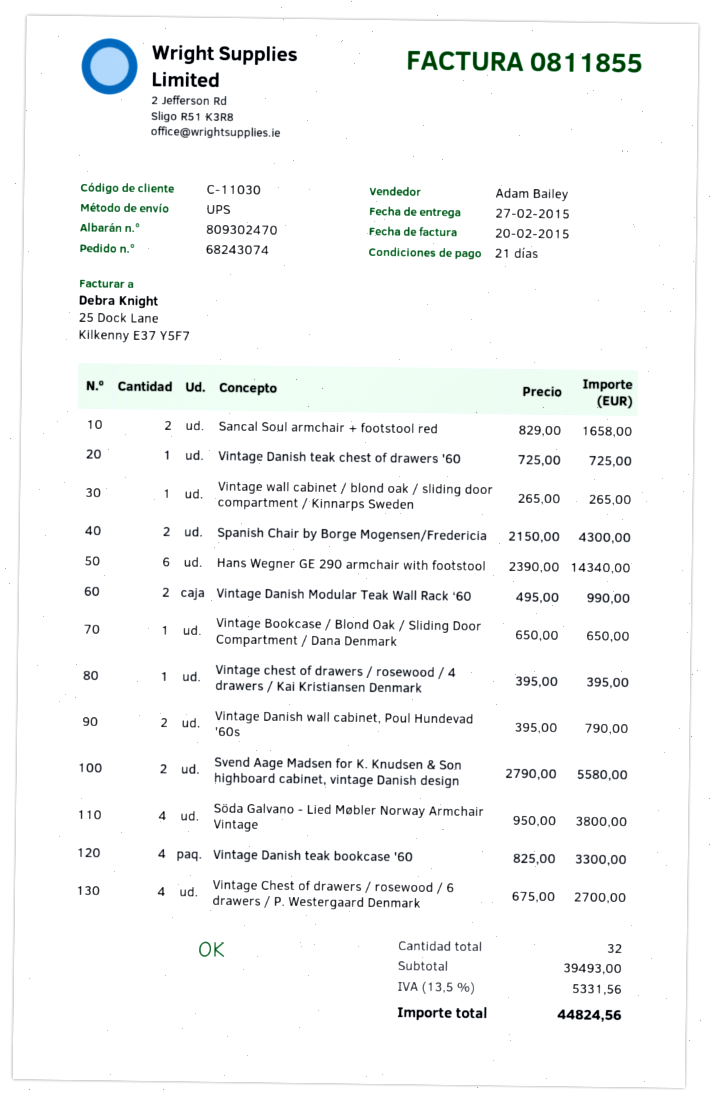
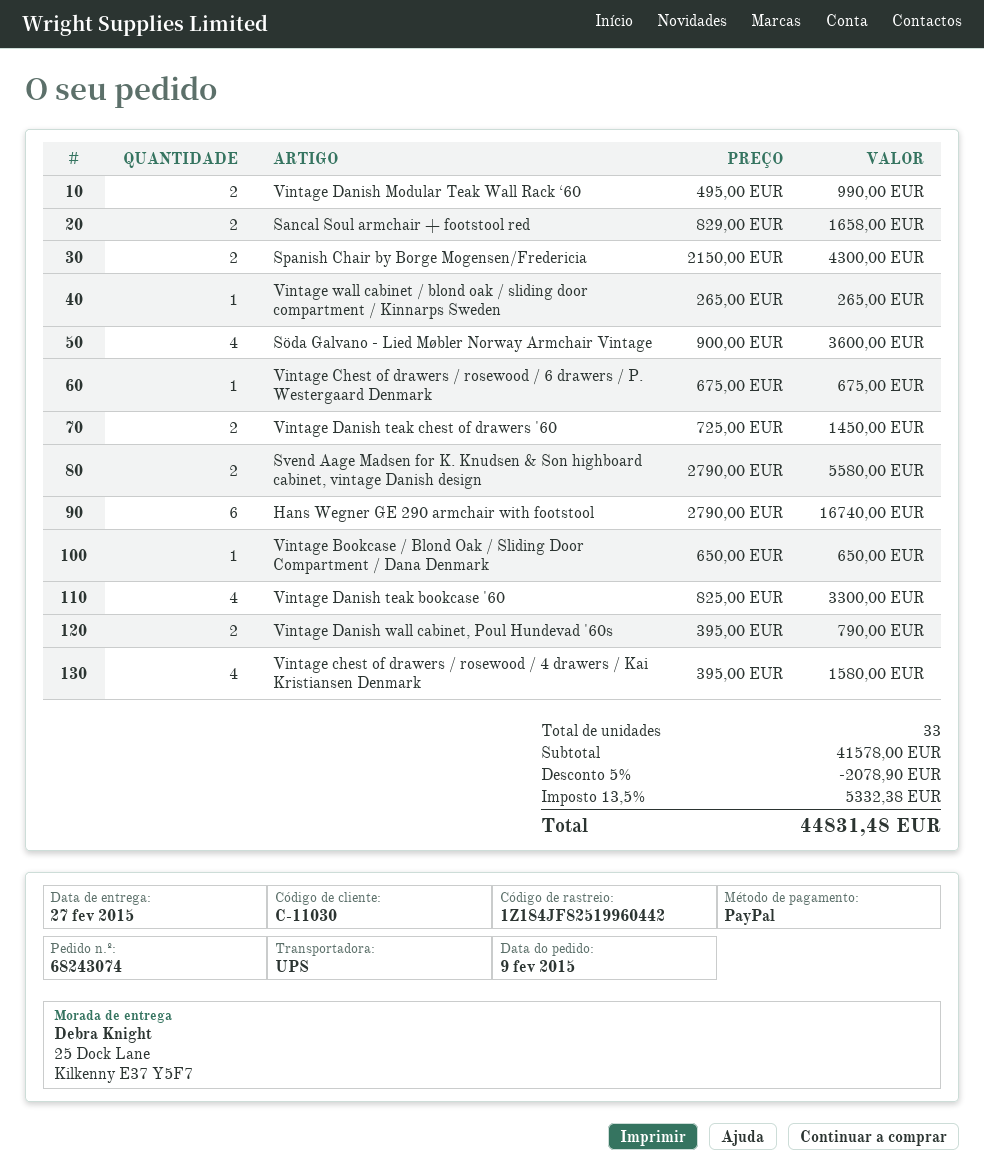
Vintage Danish teak chest of drawers '60: 1 x 725.00 = 725.00 -> 2 x 725.00 = 1450.00
Hans Wegner GE 290 armchair with footstool: 6 x 2390.00 = 14340.00 -> 6 x 2790.00 = 16740.00
Vintage chest of drawers / rosewood / 4 drawers / Kai Kristiansen Denmark: 1 x 395.00 = 395.00 -> 4 x 395.00 = 1580.00
Söda Galvano - Lied Møbler Norway Armchair Vintage: 4 x 950.00 = 3800.00 -> 4 x 900.00 = 3600.00
Vintage Chest of drawers / rosewood / 6 drawers / P. Westergaard Denmark: 4 x 675.00 = 2700.00 -> 1 x 675.00 = 675.00
total quantity: 32 -> 33
subtotal: 39493.00 -> 41578.00
discount: none -> 5% = 2078.90
tax: 13.5% = 5331.56 -> 13.5% = 5332.38
total: 44824.56 -> 44831.48

